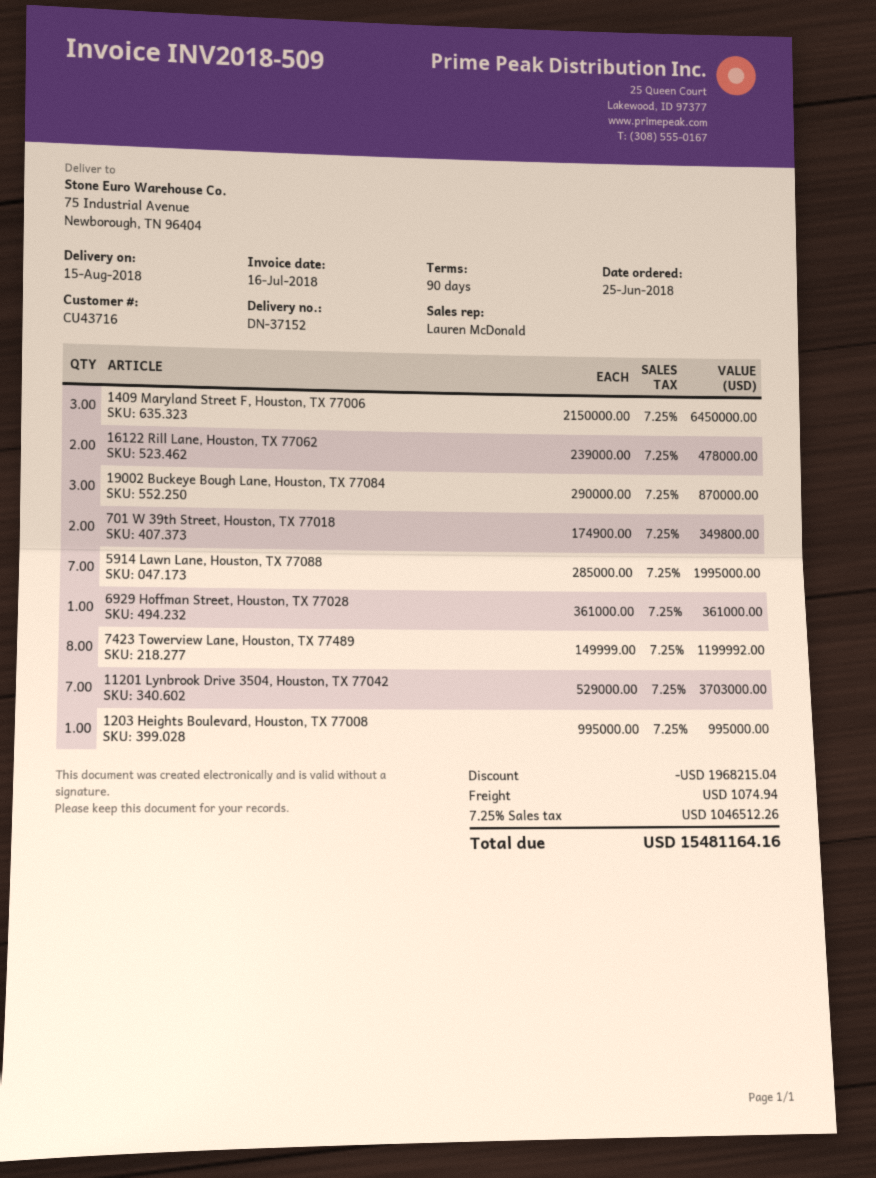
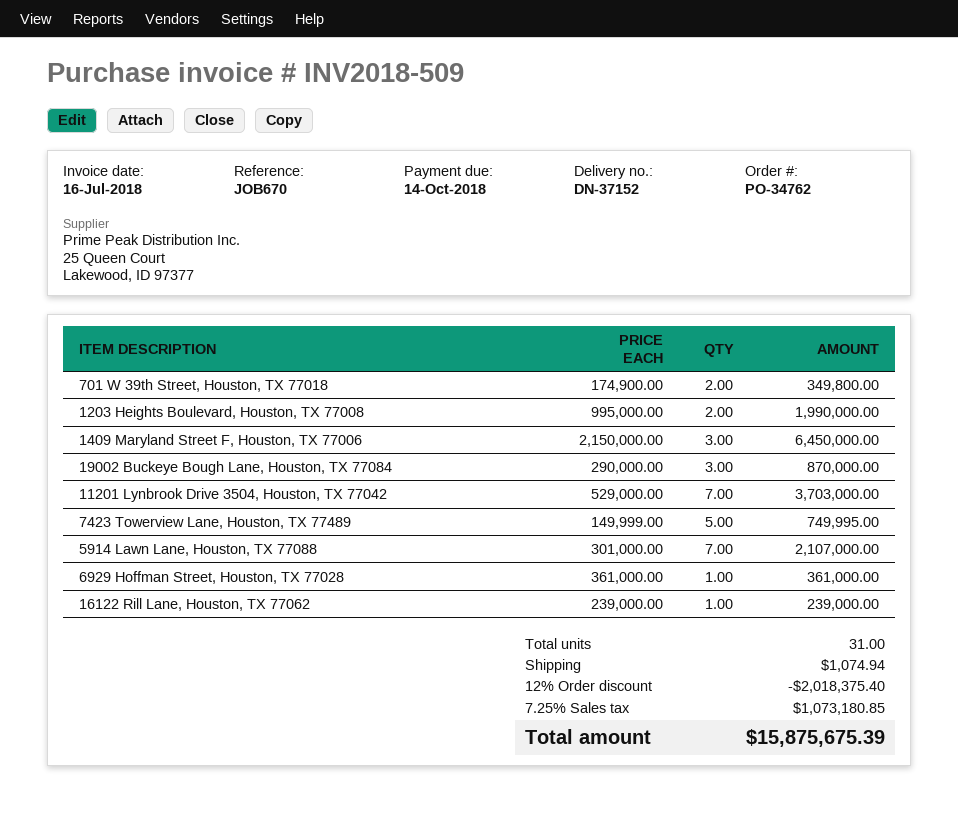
16122 Rill Lane, Houston, TX 77062: 2 x 239000.00 = 478000.00 -> 1 x 239000.00 = 239000.00
5914 Lawn Lane, Houston, TX 77088: 7 x 285000.00 = 1995000.00 -> 7 x 301000.00 = 2107000.00
7423 Towerview Lane, Houston, TX 77489: 8 x 149999.00 = 1199992.00 -> 5 x 149999.00 = 749995.00
1203 Heights Boulevard, Houston, TX 77008: 1 x 995000.00 = 995000.00 -> 2 x 995000.00 = 1990000.00
discount: 1968215.04 -> 2018375.40
tax: 7.25% = 1046512.26 -> 7.25% = 1073180.85
total: 15481164.16 -> 15875675.39

